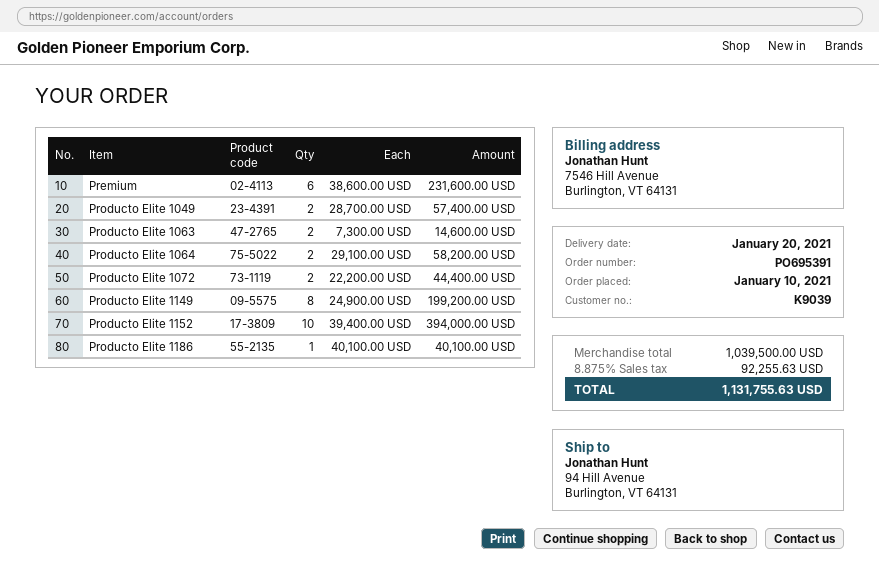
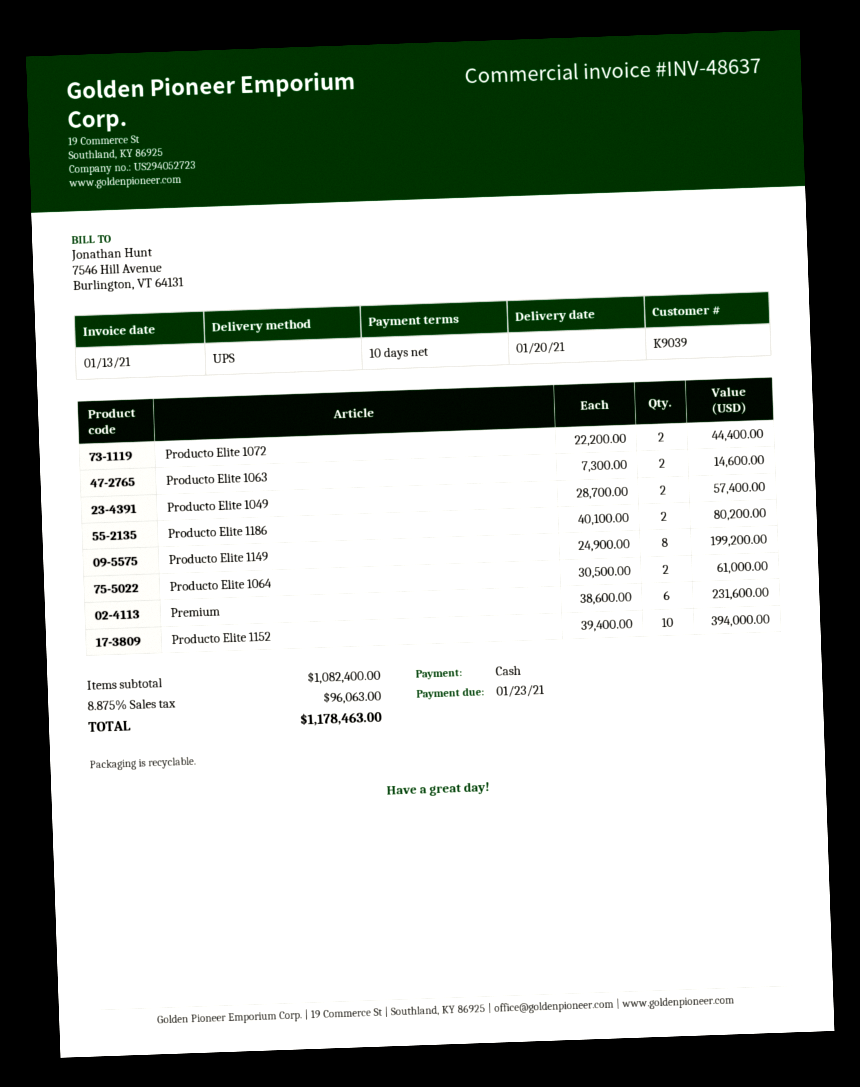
Producto Elite 1064: 2 x 29100.00 = 58200.00 -> 2 x 30500.00 = 61000.00
Producto Elite 1186: 1 x 40100.00 = 40100.00 -> 2 x 40100.00 = 80200.00
subtotal: 1039500.00 -> 1082400.00
tax: 8.875% = 92255.63 -> 8.875% = 96063.00
total: 1131755.63 -> 1178463.00

